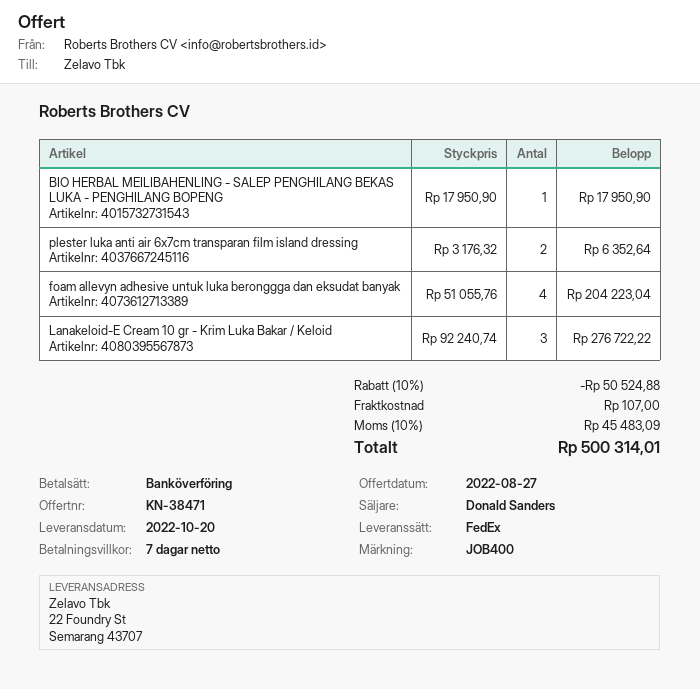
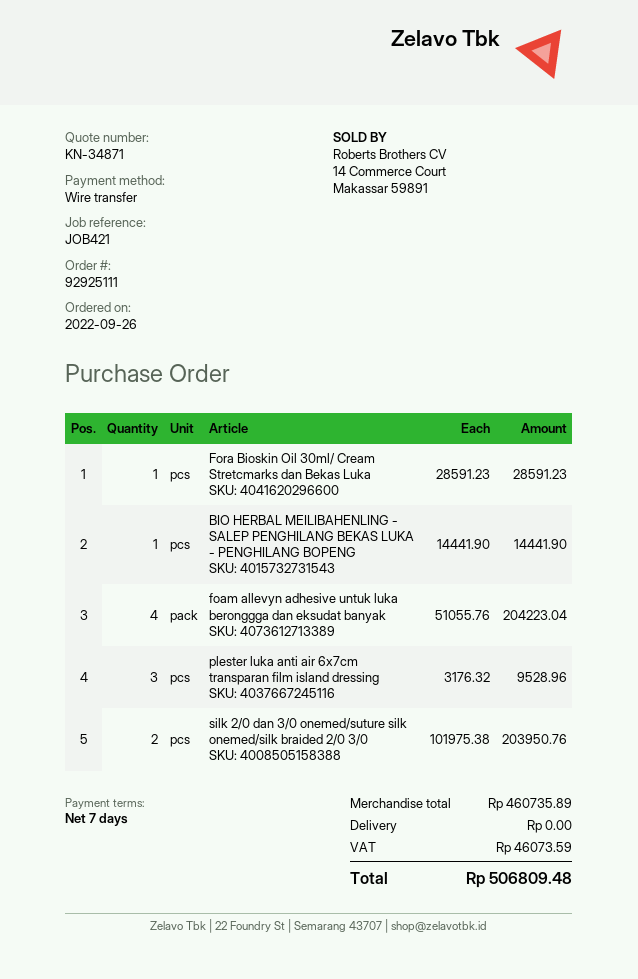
quote number: KN-38471 -> KN-34871
reference: JOB400 -> JOB421
BIO HERBAL MEILIBAHENLING - SALEP PENGHILANG BEKAS LUKA - PENGHILANG BOPENG: 1 x 17950.90 = 17950.90 -> 1 x 14441.90 = 14441.90
plester luka anti air 6x7cm transparan film island dressing: 2 x 3176.32 = 6352.64 -> 3 x 3176.32 = 9528.96
Lanakeloid-E Cream 10 gr - Krim Luka Bakar / Keloid: 3 x 92240.74 = 276722.22 -> none
Fora Bioskin Oil 30ml/ Cream Stretcmarks dan Bekas Luka: none -> 1 x 28591.23 = 28591.23
silk 2/0 dan 3/0 onemed/suture silk onemed/silk braided 2/0 3/0: none -> 2 x 101975.38 = 203950.76
discount: 10% = 50524.88 -> none
shipping: 107.00 -> 0.00
tax: 45483.09 -> 46073.59
total: 500314.01 -> 506809.48

